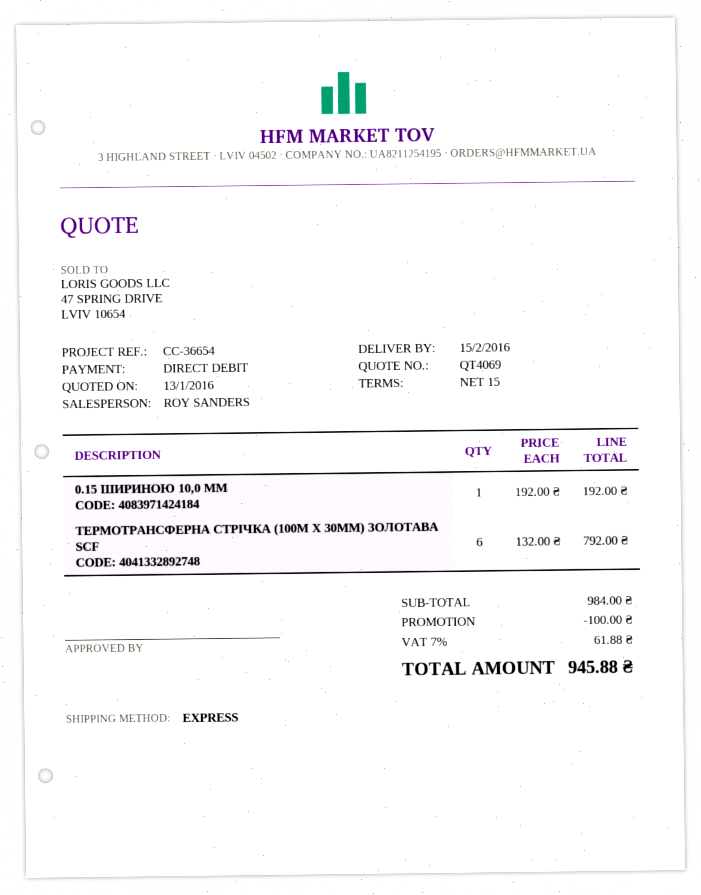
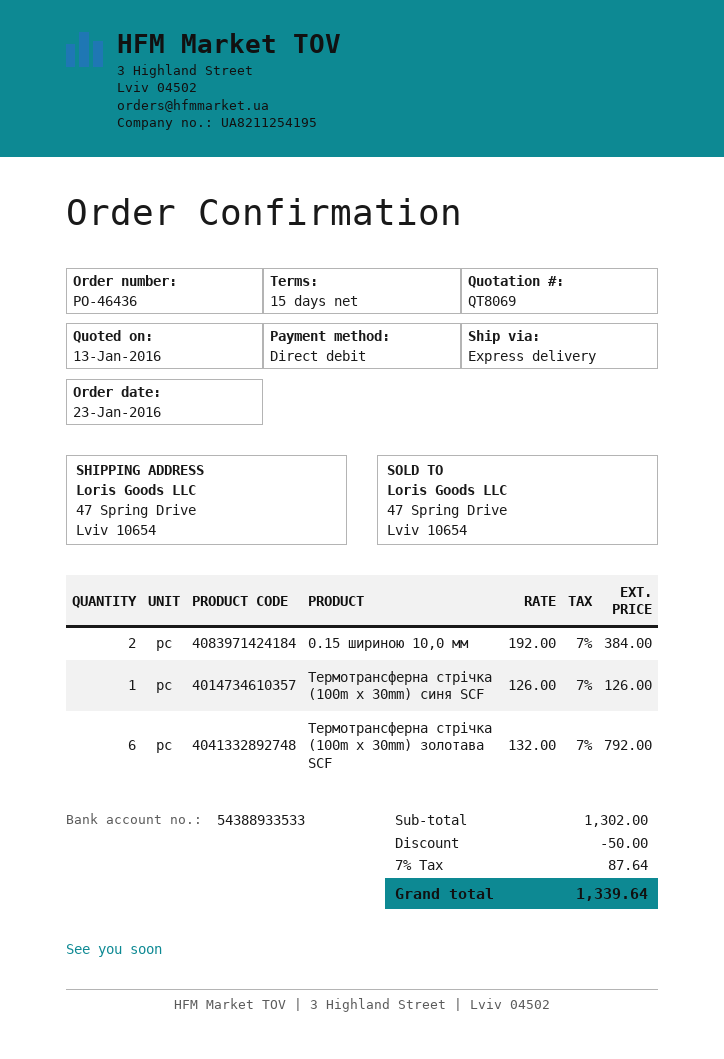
quote number: QT4069 -> QT8069
0.15 ШИРИНОЮ 10,0 ММ: 1 x 192.00 = 192.00 -> 2 x 192.00 = 384.00
Термотрансферна стрічка (100m x 30mm) синя SCF: none -> 1 x 126.00 = 126.00
subtotal: 984.00 -> 1302.00
discount: 100.00 -> 50.00
tax: 7% = 61.88 -> 7% = 87.64
total: 945.88 -> 1339.64

